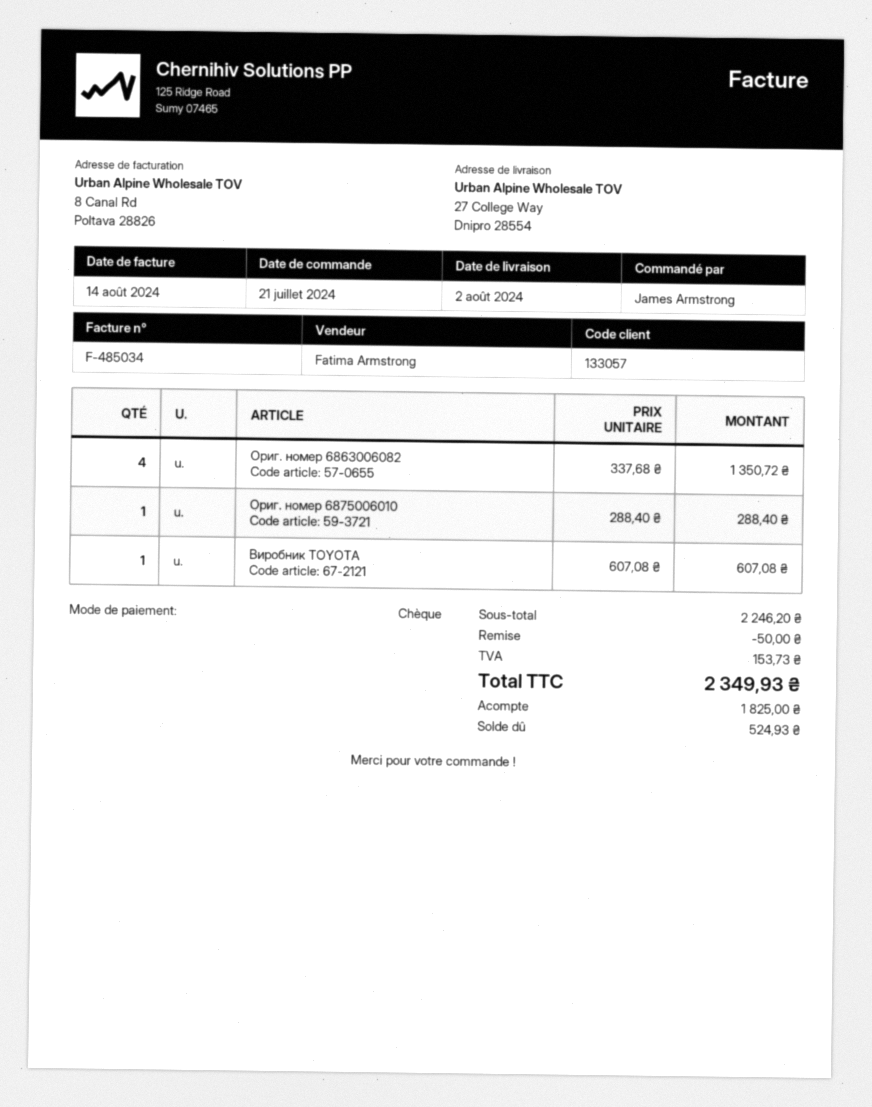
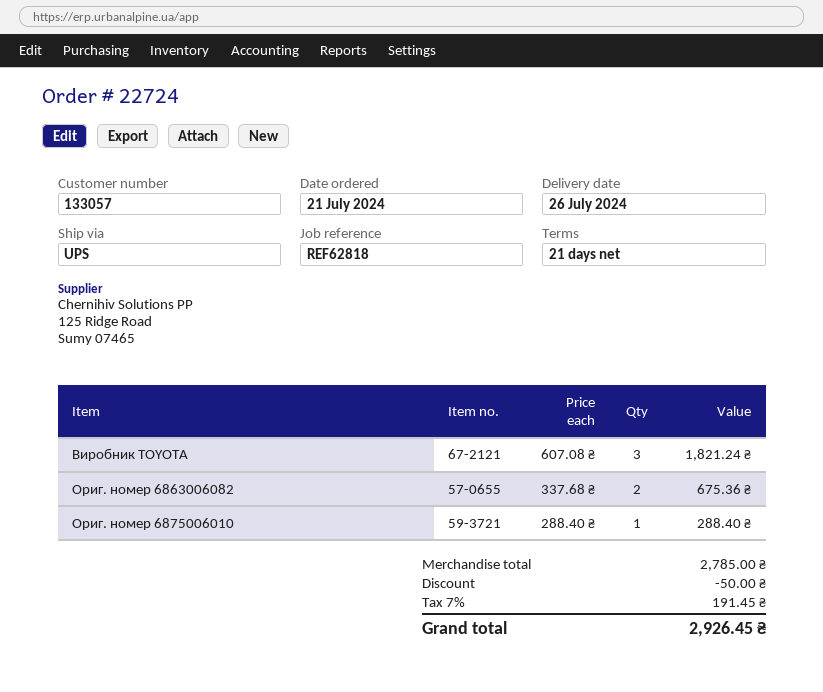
delivery date: 2024-08-02 -> 2024-07-26
Ориг. номер 6863006082: 4 x 337.68 = 1350.72 -> 2 x 337.68 = 675.36
Виробник TOYOTA: 1 x 607.08 = 607.08 -> 3 x 607.08 = 1821.24
subtotal: 2246.20 -> 2785.00
tax: 153.73 -> 191.45
total: 2349.93 -> 2926.45

